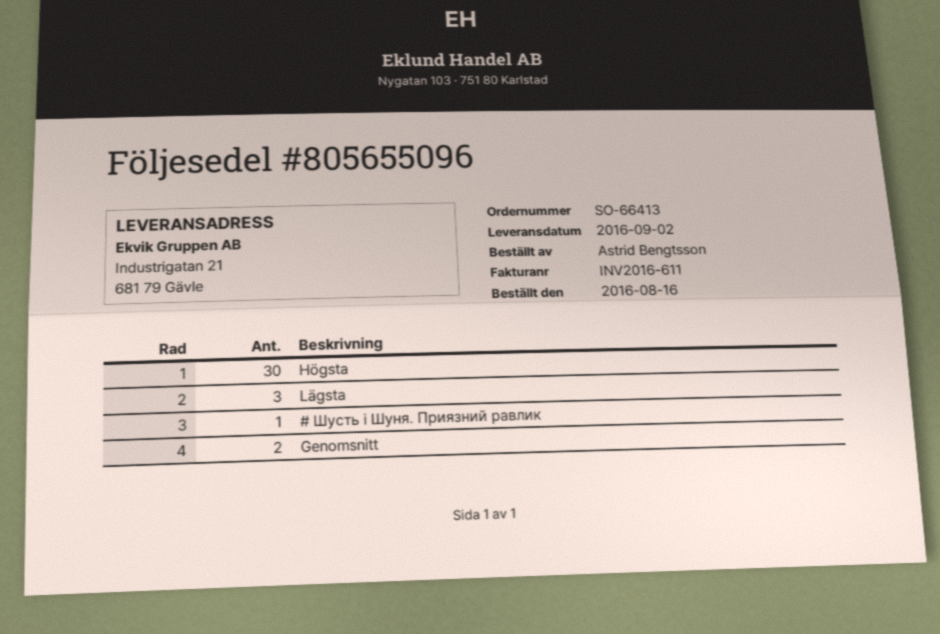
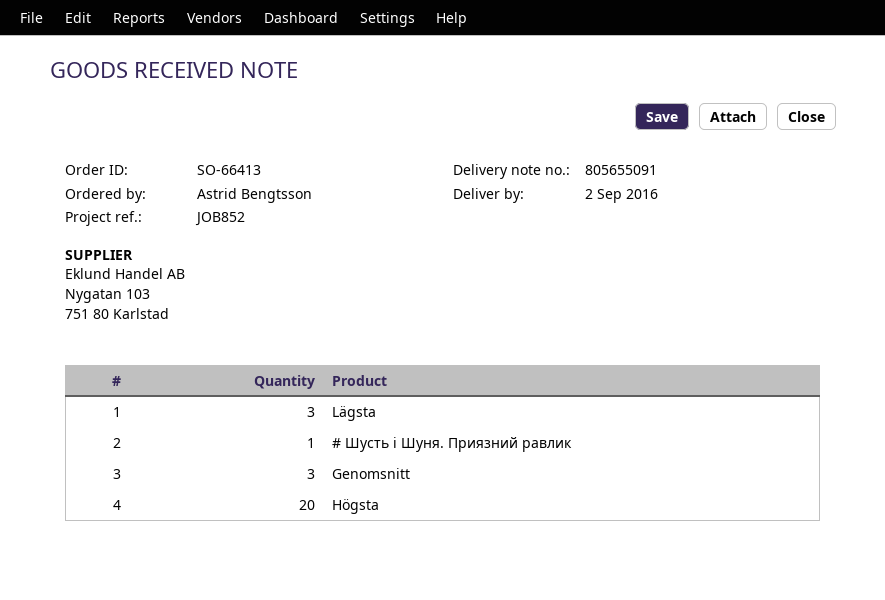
delivery note number: 805655096 -> 805655091
Högsta: 30 -> 20
Genomsnitt: 2 -> 3

